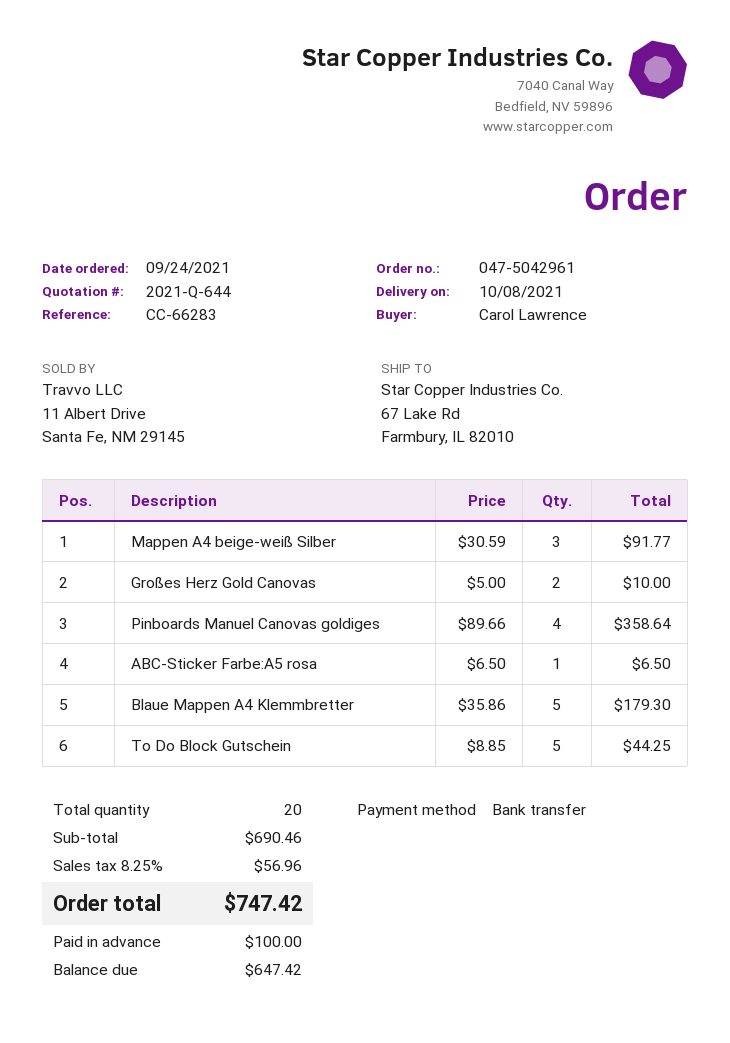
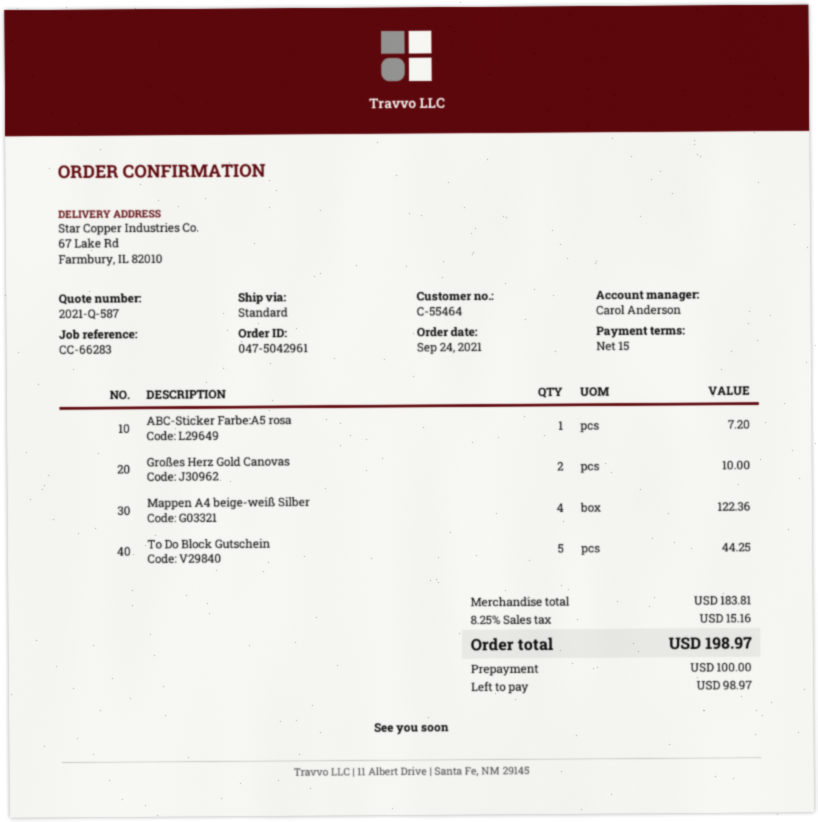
quote number: 2021-Q-644 -> 2021-Q-587
Mappen A4 beige-weiß Silber: 3 for 91.77 -> 4 for 122.36
Pinboards Manuel Canovas goldiges: 4 for 358.64 -> none
ABC-Sticker Farbe:A5 rosa: 1 for 6.50 -> 1 for 7.20
Blaue Mappen A4 Klemmbretter: 5 for 179.30 -> none
subtotal: 690.46 -> 183.81
tax: 8.25% = 56.96 -> 8.25% = 15.16
total: 747.42 -> 198.97
balance: 647.42 -> 98.97

